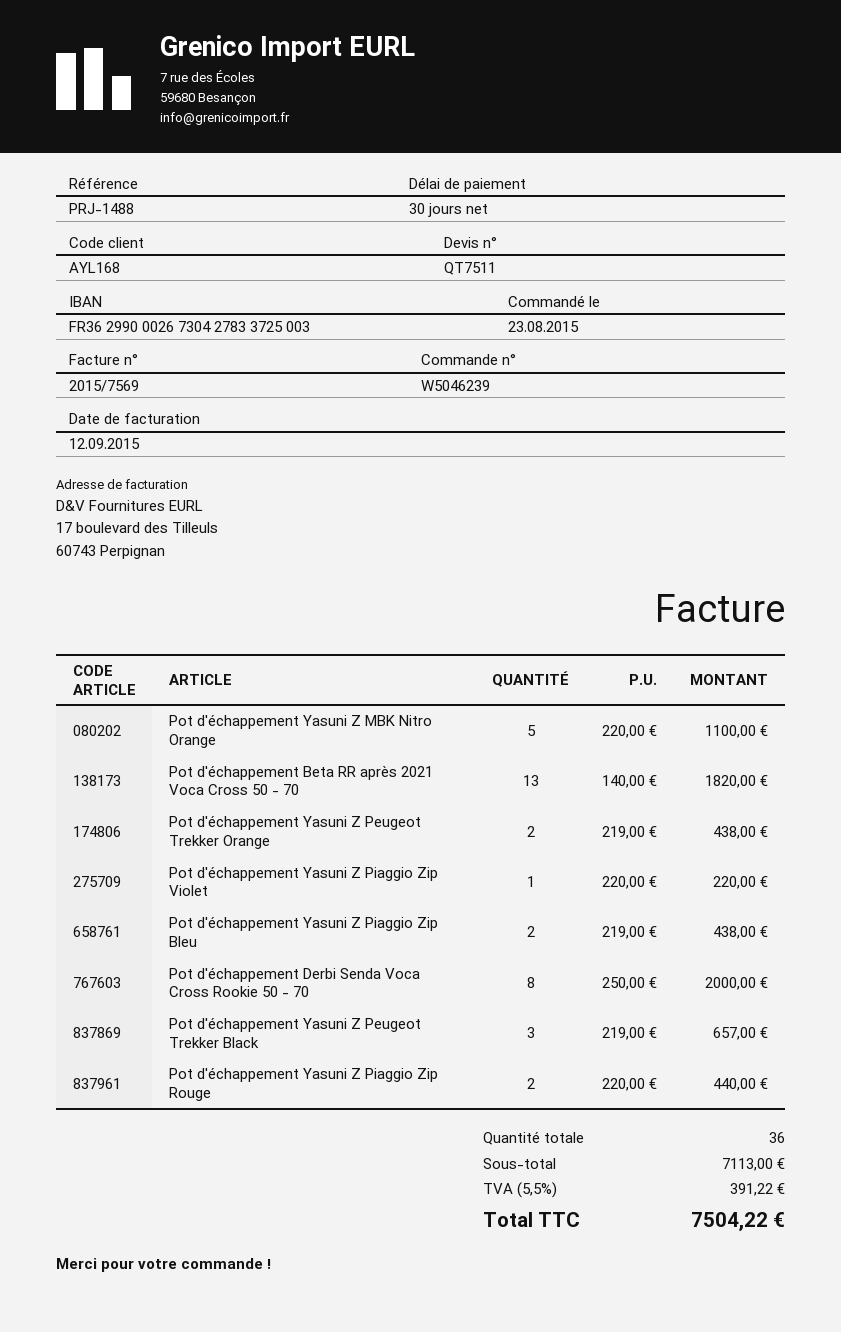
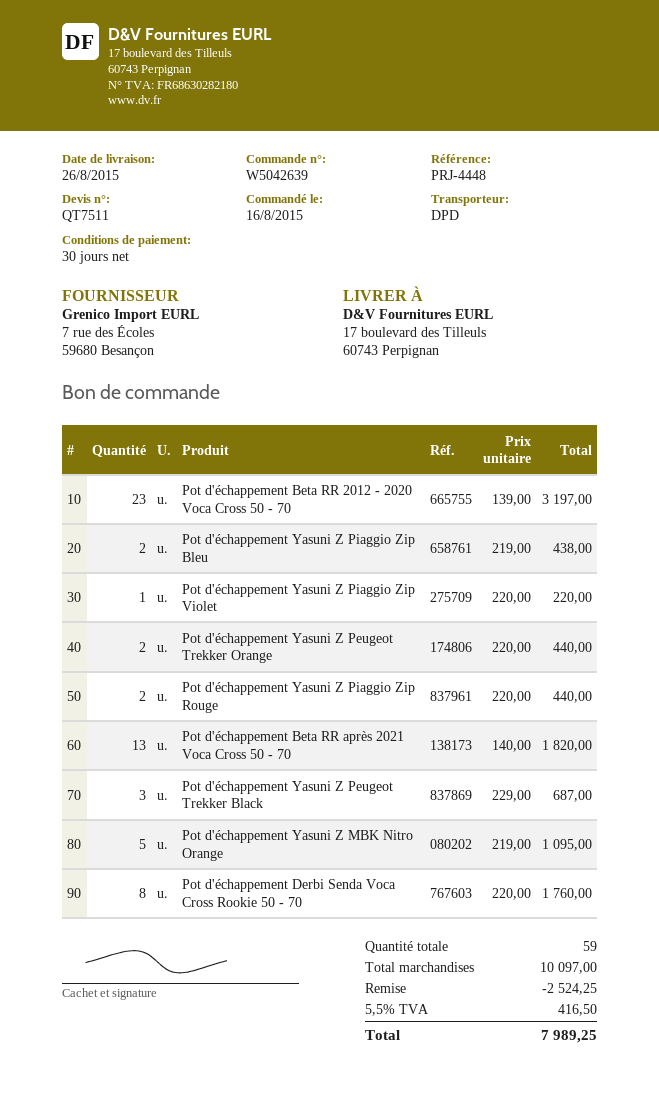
order number: W5046239 -> W5042639
order date: 2015-08-23 -> 2015-08-16
reference: PRJ-1488 -> PRJ-4448
Pot d'échappement Yasuni Z MBK Nitro Orange: 5 x 220.00 = 1100.00 -> 5 x 219.00 = 1095.00
Pot d'échappement Yasuni Z Peugeot Trekker Orange: 2 x 219.00 = 438.00 -> 2 x 220.00 = 440.00
Pot d'échappement Derbi Senda Voca Cross Rookie 50 - 70: 8 x 250.00 = 2000.00 -> 8 x 220.00 = 1760.00
Pot d'échappement Yasuni Z Peugeot Trekker Black: 3 x 219.00 = 657.00 -> 3 x 229.00 = 687.00
Pot d'échappement Beta RR 2012 - 2020 Voca Cross 50 - 70: none -> 23 x 139.00 = 3197.00
total quantity: 36 -> 59
subtotal: 7113.00 -> 10097.00
discount: none -> 2524.25
tax: 5.5% = 391.22 -> 5.5% = 416.50
total: 7504.22 -> 7989.25

